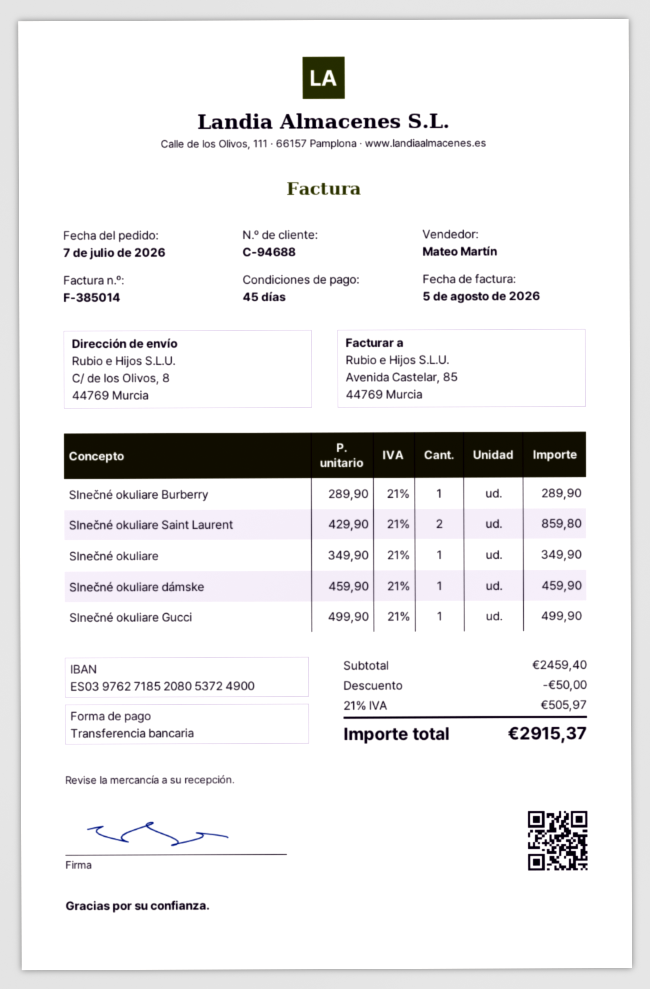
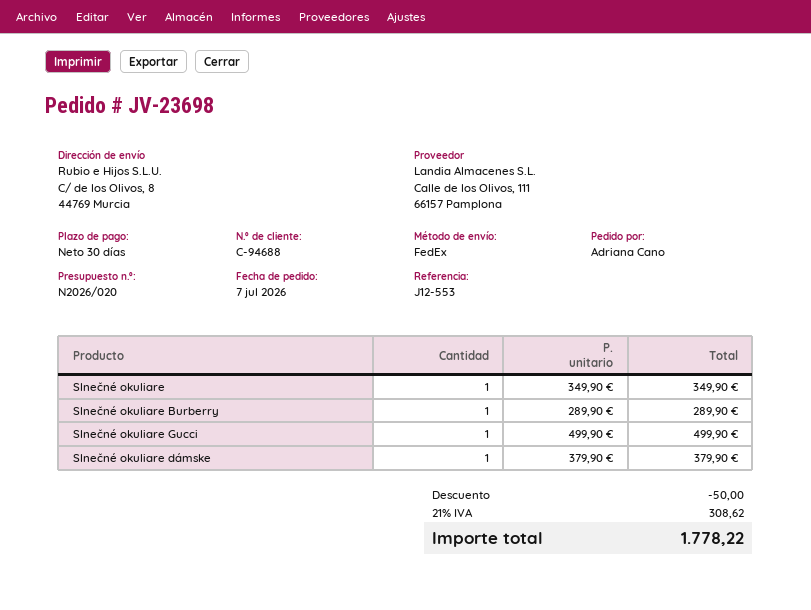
payment terms: 45 days -> 30 days
Slnečné okuliare Saint Laurent: 2 x 429.90 = 859.80 -> none
Slnečné okuliare dámske: 1 x 459.90 = 459.90 -> 1 x 379.90 = 379.90
tax: 21% = 505.97 -> 21% = 308.62
total: 2915.37 -> 1778.22

